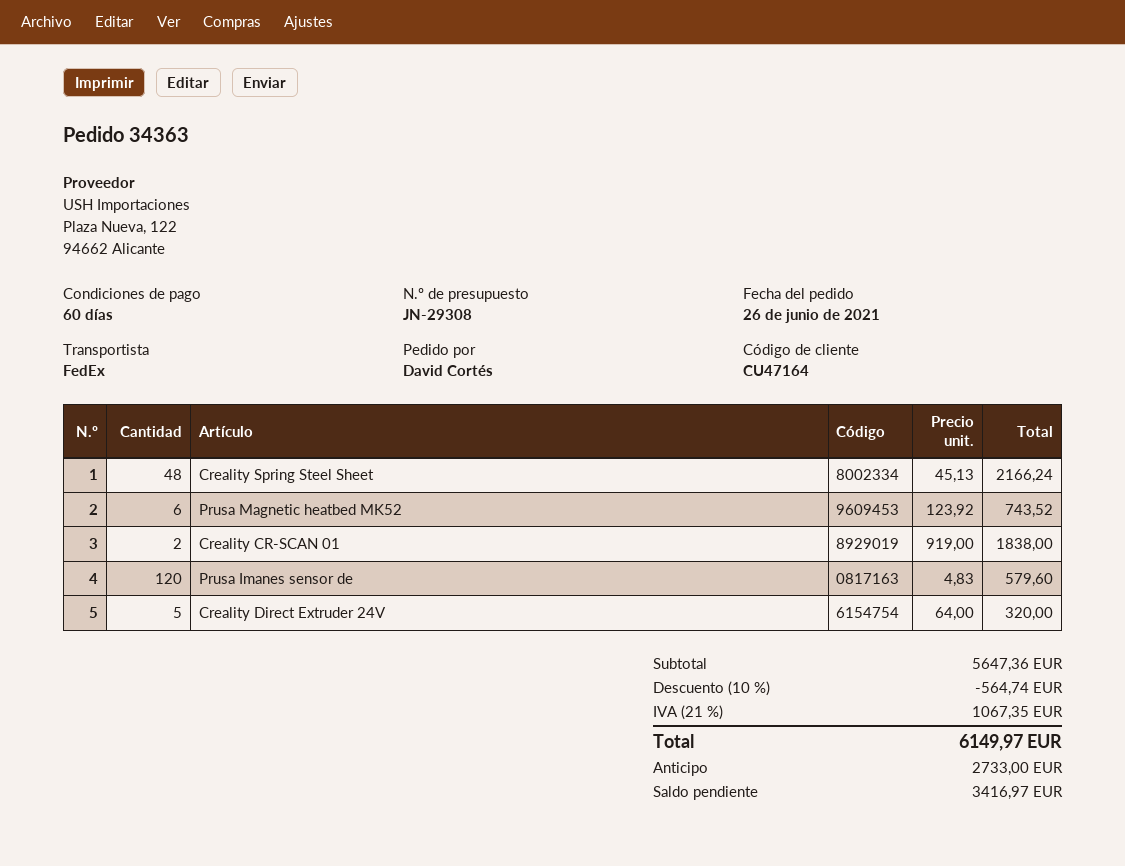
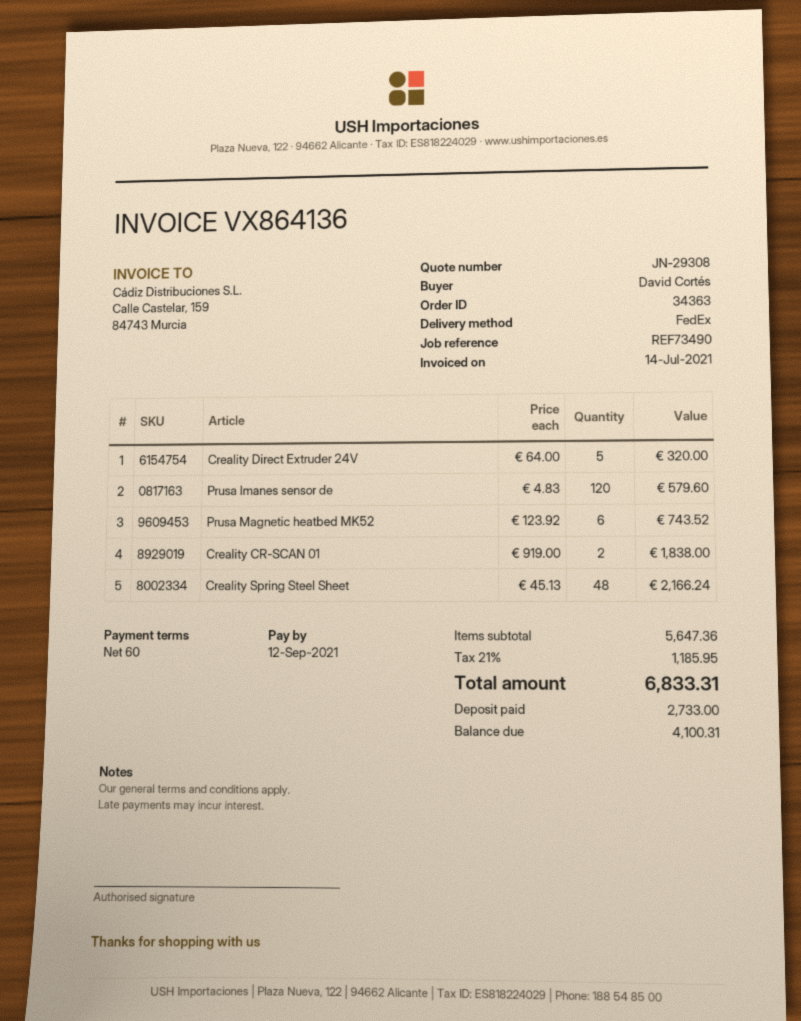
discount: 10% = 564.74 -> none
tax: 21% = 1067.35 -> 21% = 1185.95
total: 6149.97 -> 6833.31
balance: 3416.97 -> 4100.31

